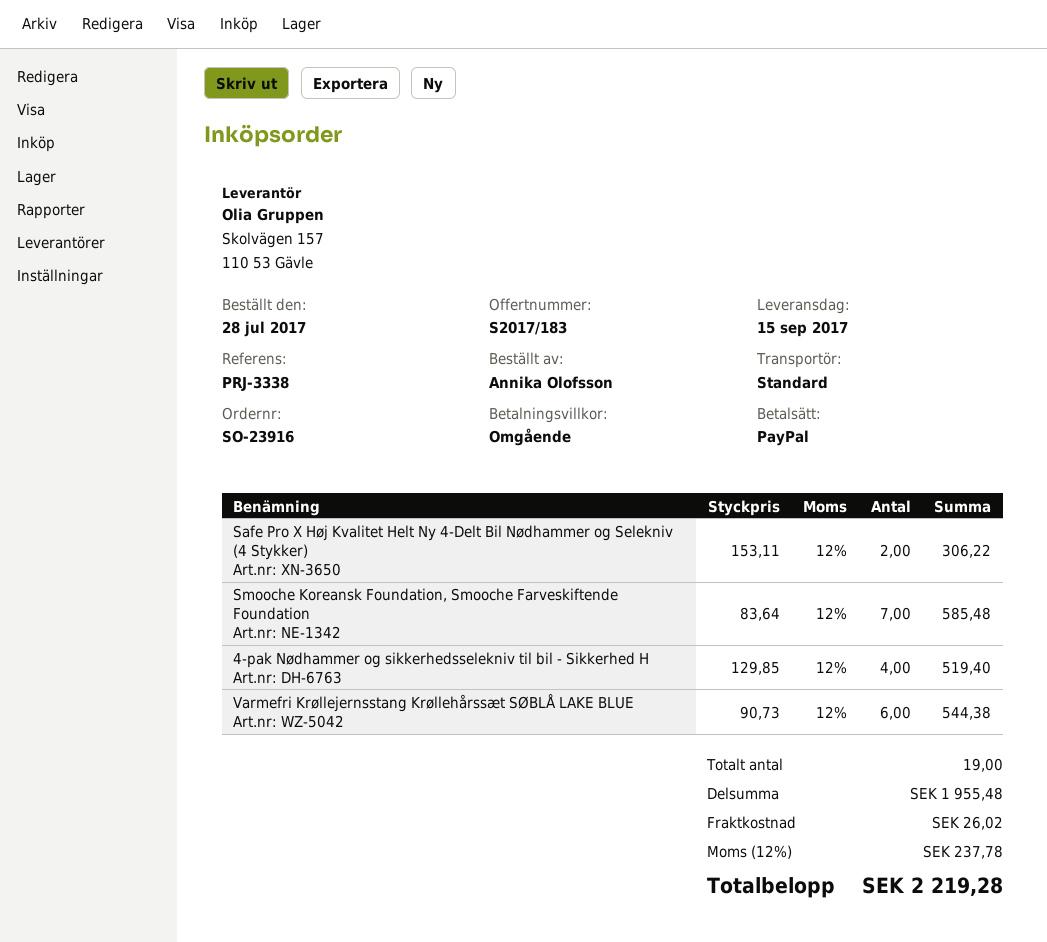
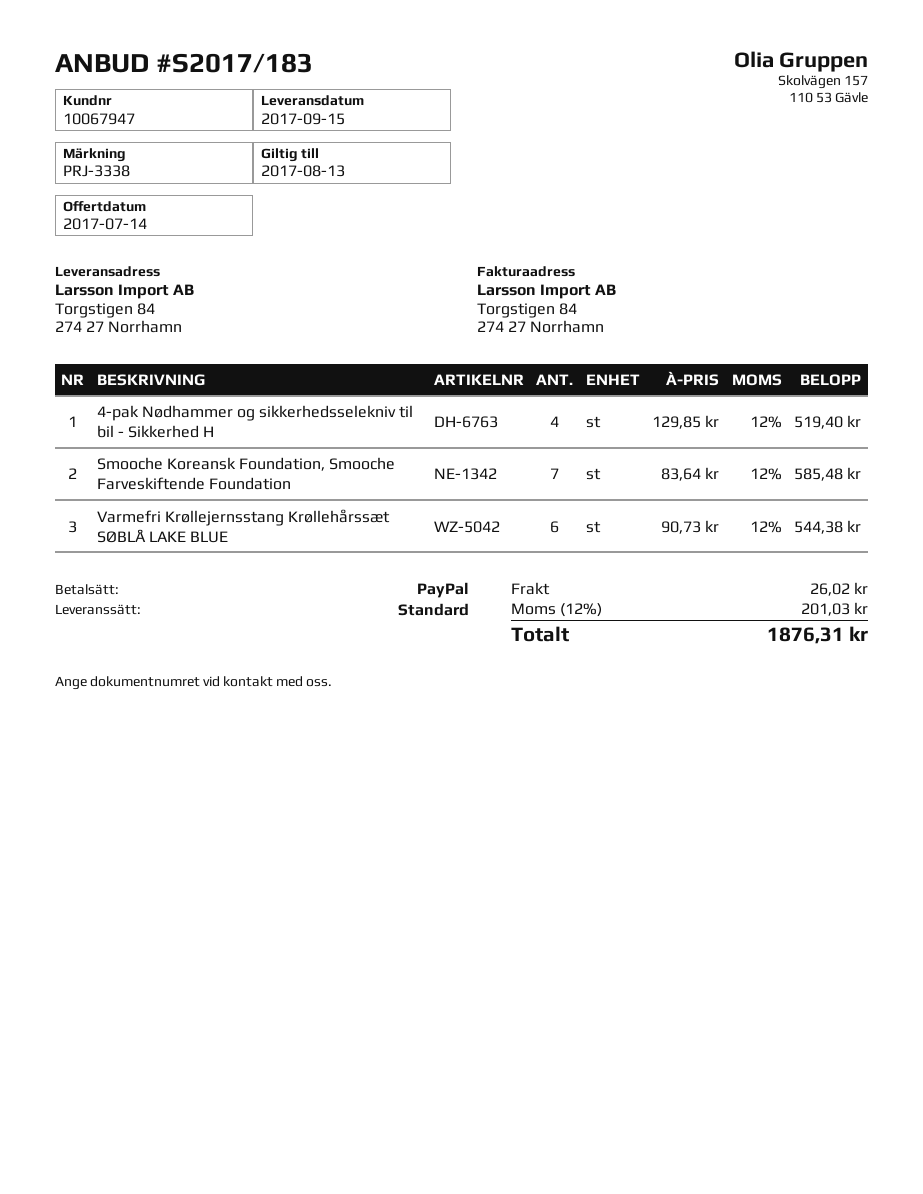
Safe Pro X Høj Kvalitet Helt Ny 4-Delt Bil Nødhammer og Selekniv (4 Stykker): 2 x 153.11 = 306.22 -> none
tax: 12% = 237.78 -> 12% = 201.03
total: 2219.28 -> 1876.31

